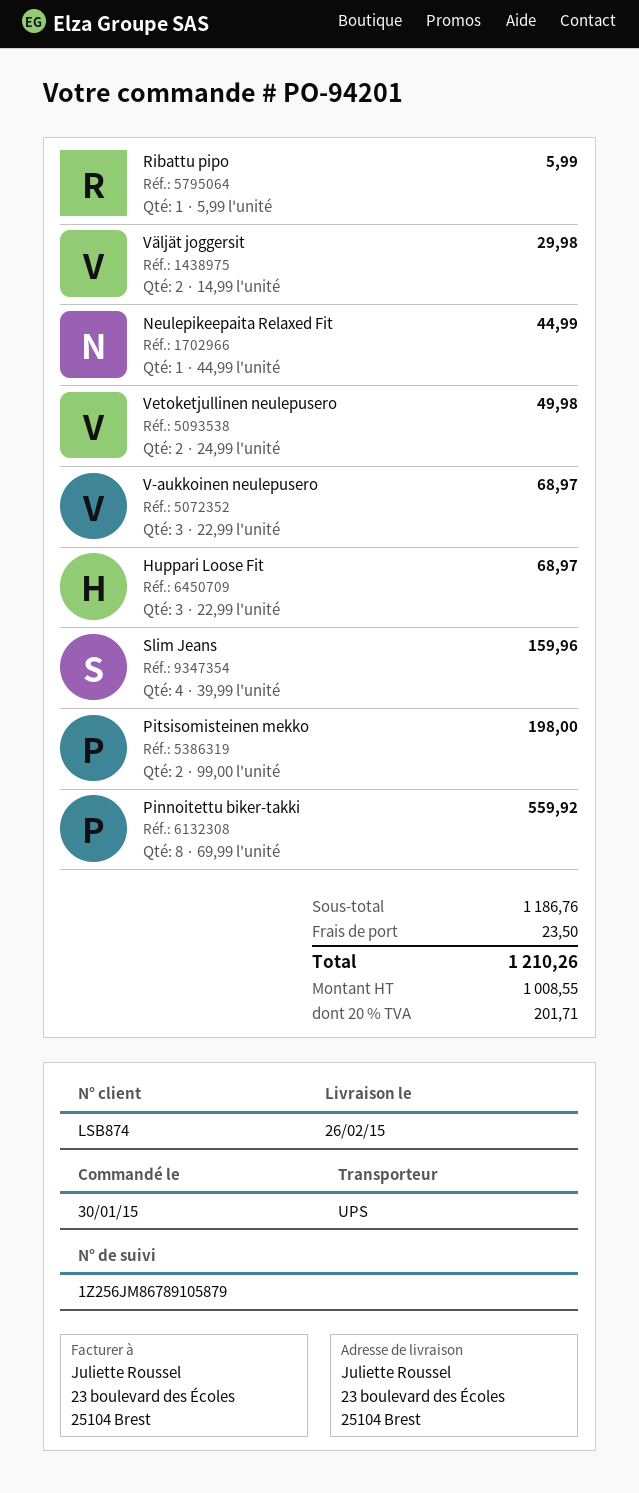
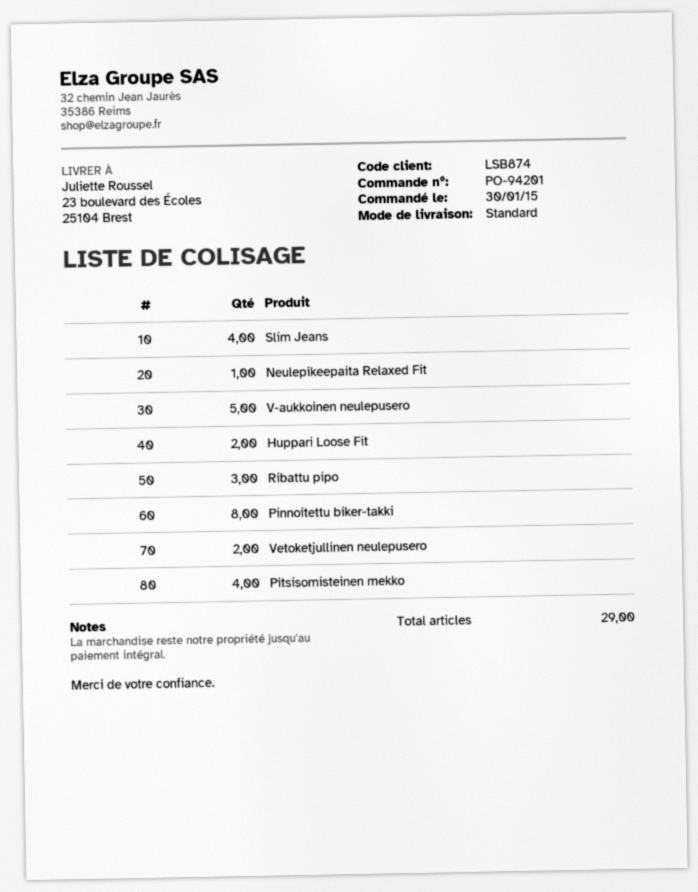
shipping method: UPS -> standard
Ribattu pipo: 1 -> 3
Väljät joggersit: 2 -> none
V-aukkoinen neulepusero: 3 -> 5
Huppari Loose Fit: 3 -> 2
Pitsisomisteinen mekko: 2 -> 4

